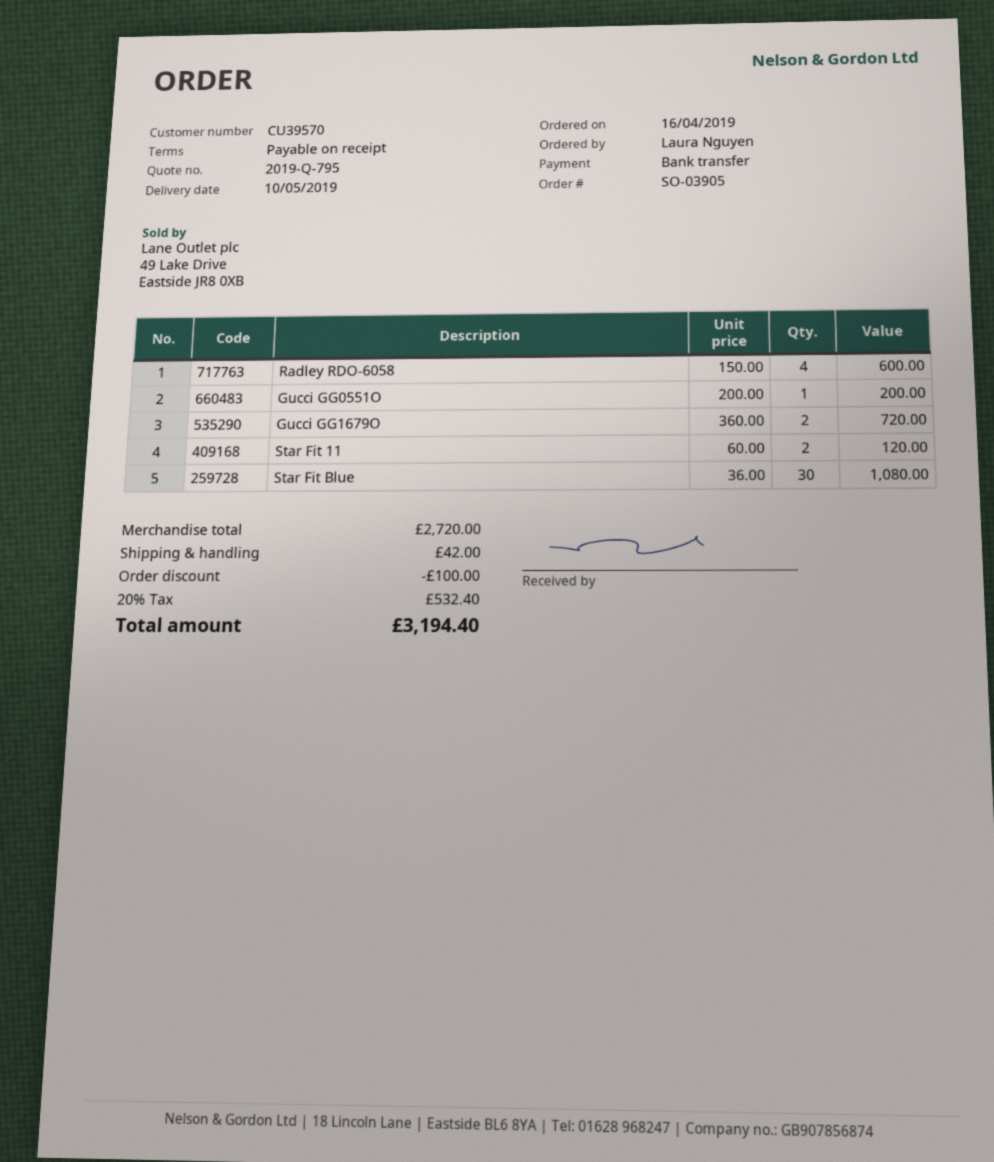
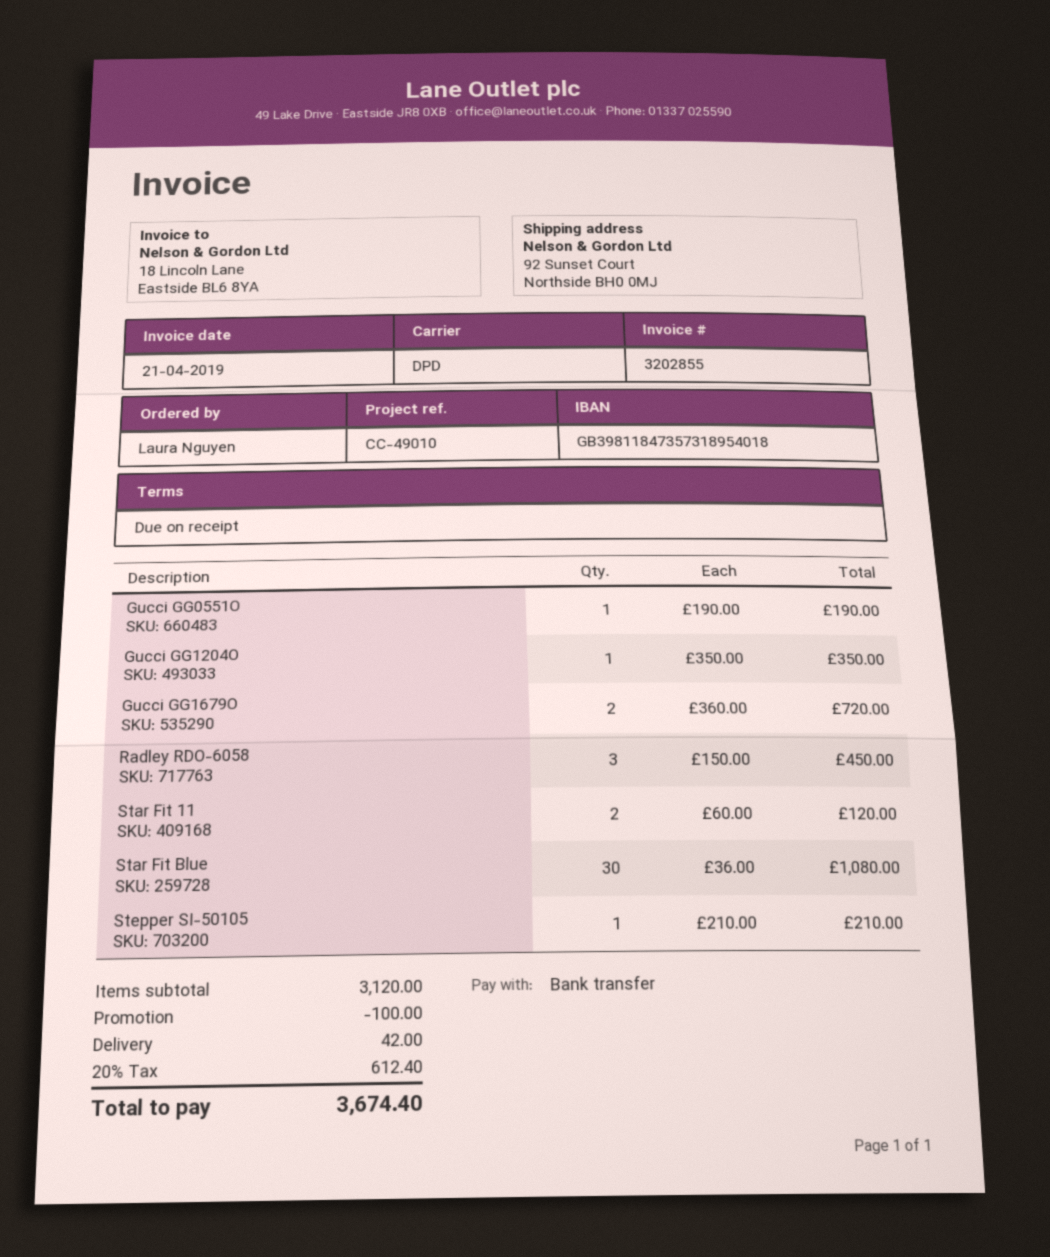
Radley RDO-6058: 4 x 150.00 = 600.00 -> 3 x 150.00 = 450.00
Gucci GG0551O: 1 x 200.00 = 200.00 -> 1 x 190.00 = 190.00
Gucci GG1204O: none -> 1 x 350.00 = 350.00
Stepper SI-50105: none -> 1 x 210.00 = 210.00
subtotal: 2720.00 -> 3120.00
tax: 20% = 532.40 -> 20% = 612.40
total: 3194.40 -> 3674.40

